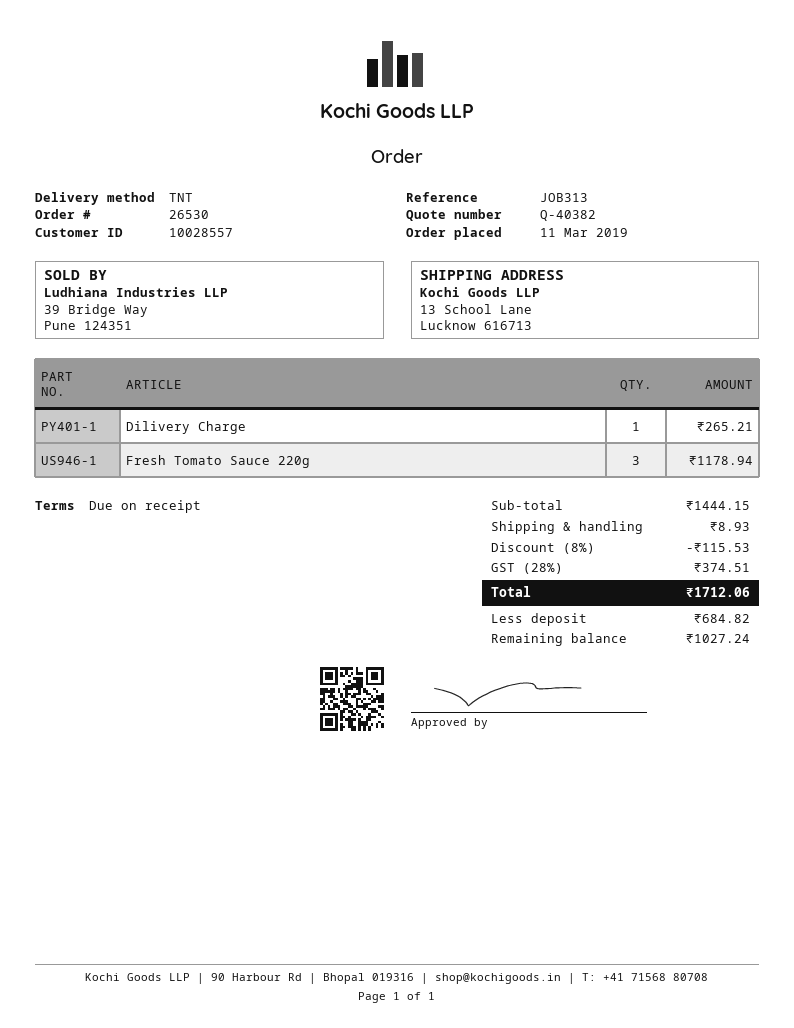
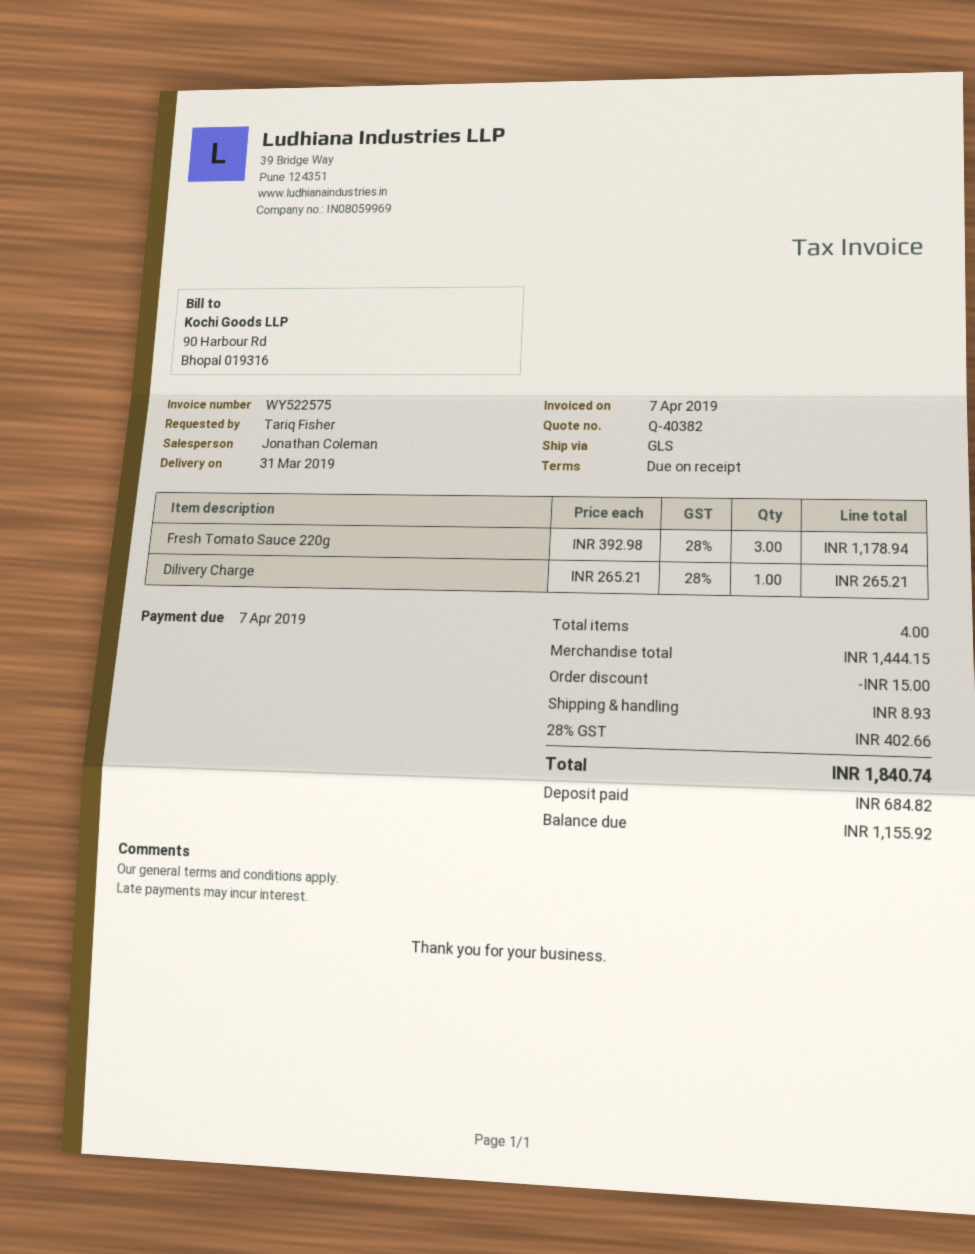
shipping method: TNT -> GLS
discount: 115.53 -> 15.00
tax: 28% = 374.51 -> 28% = 402.66
total: 1712.06 -> 1840.74
balance: 1027.24 -> 1155.92

